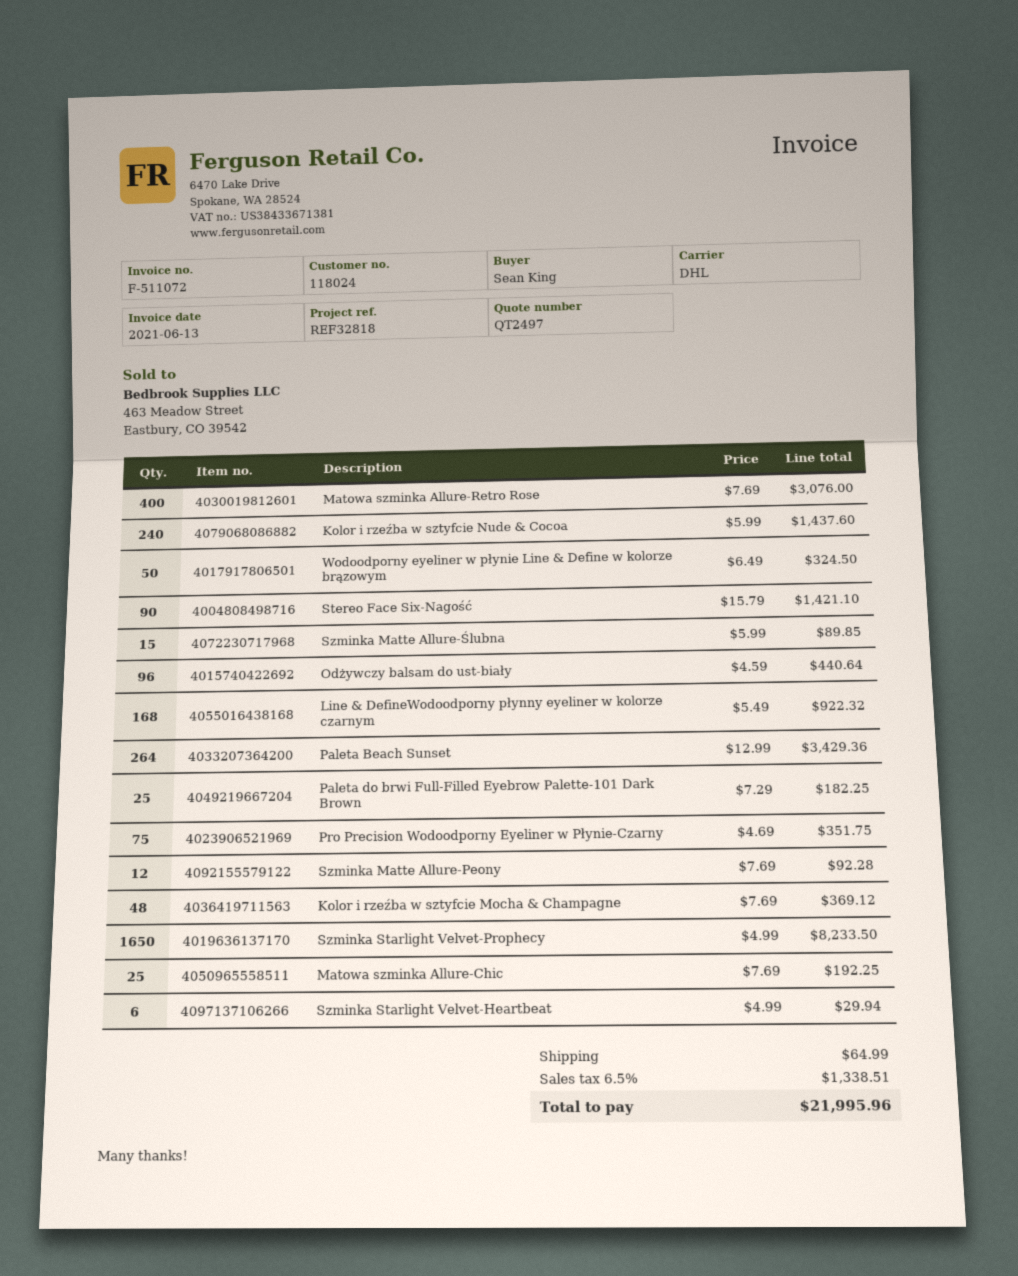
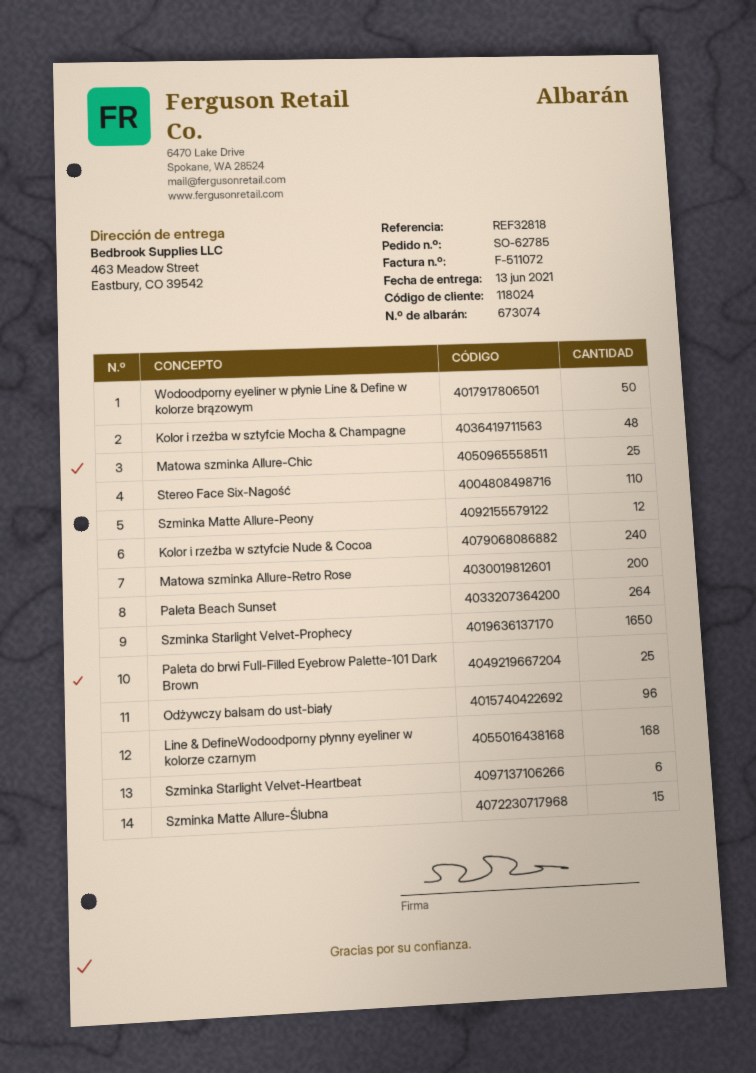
Matowa szminka Allure-Retro Rose: 400 -> 200
Stereo Face Six-Nagość: 90 -> 110
Pro Precision Wodoodporny Eyeliner w Płynie-Czarny: 75 -> none

